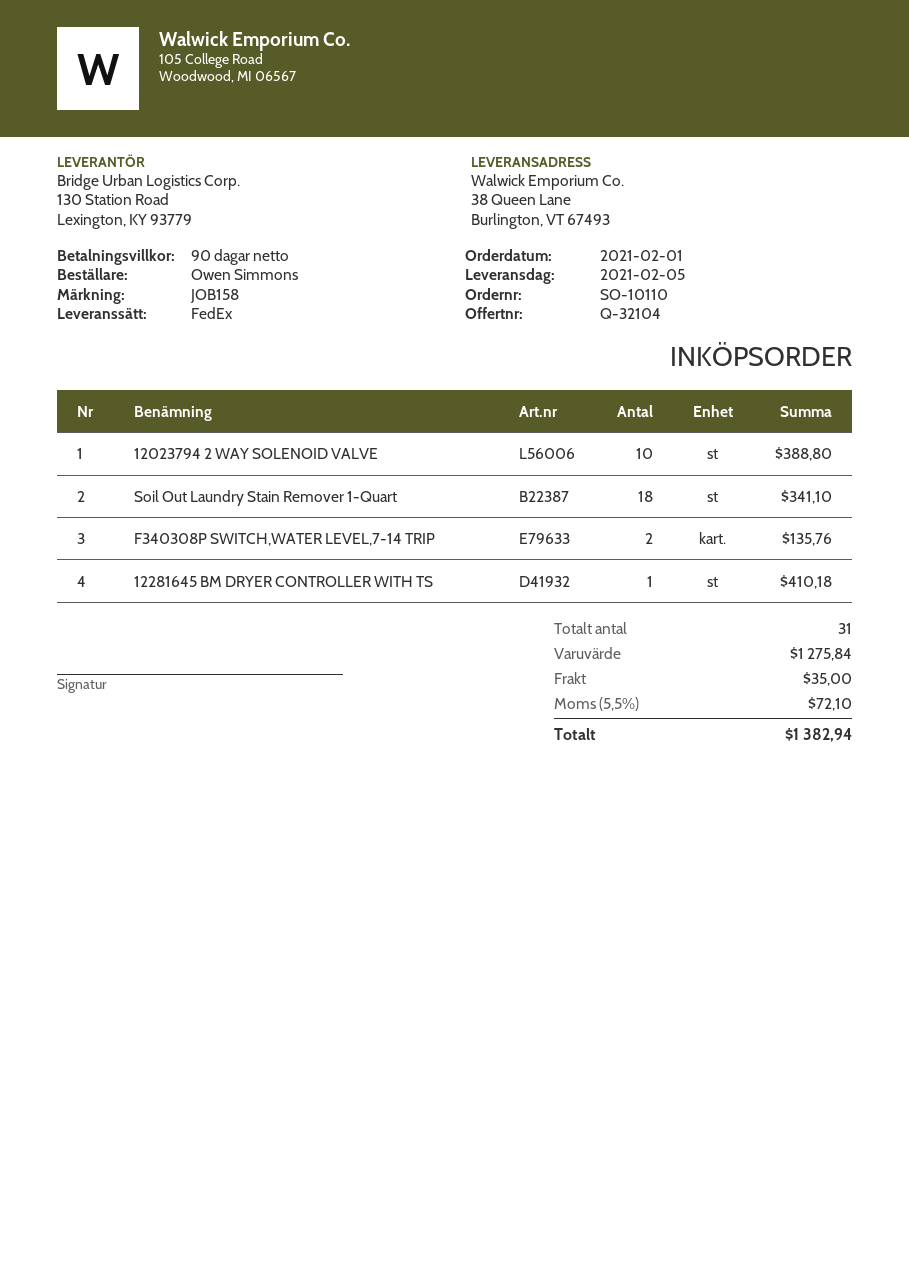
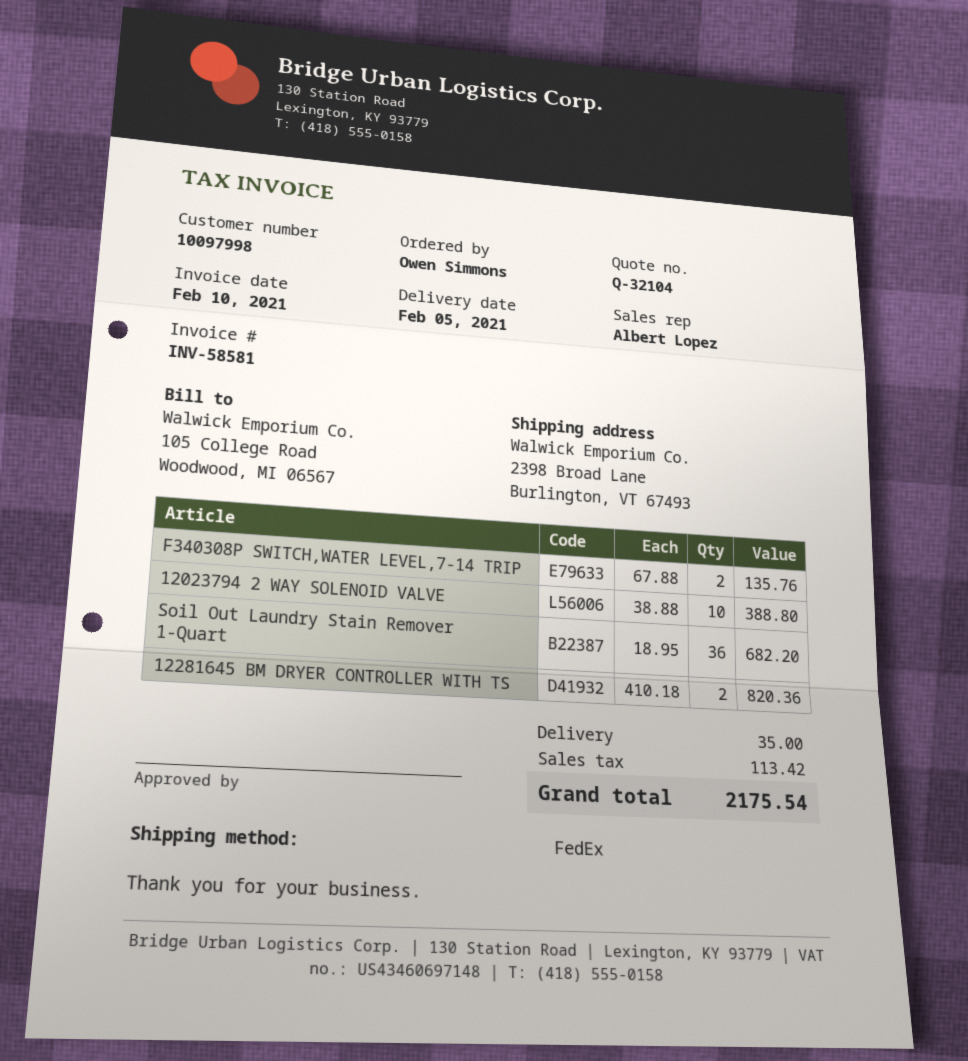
ship to: 38 Queen Lane, Burlington, VT 67493 -> 2398 Broad Lane, Burlington, VT 67493
Soil Out Laundry Stain Remover 1-Quart: 18 for 341.10 -> 36 for 682.20
12281645 BM DRYER CONTROLLER WITH TS: 1 for 410.18 -> 2 for 820.36
tax: 72.10 -> 113.42
total: 1382.94 -> 2175.54

